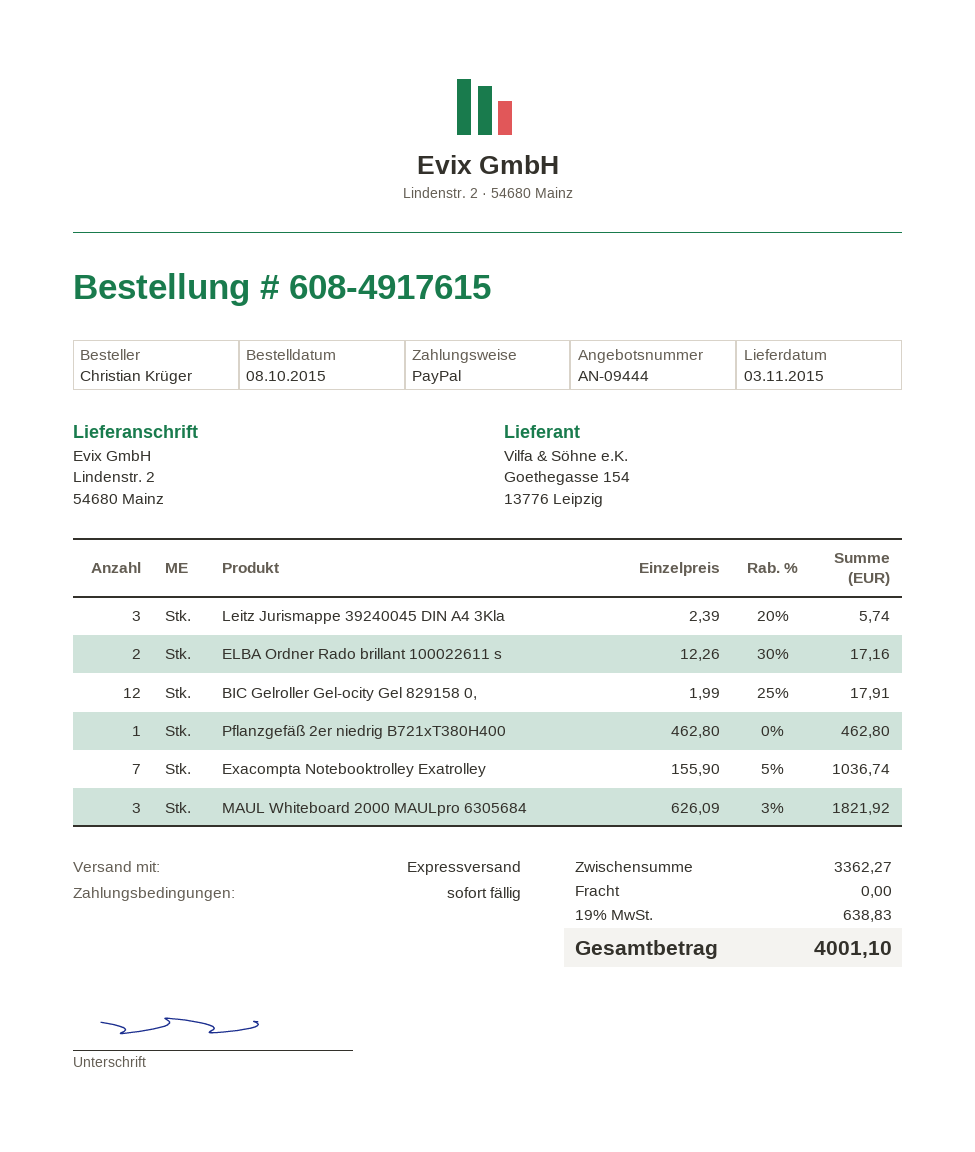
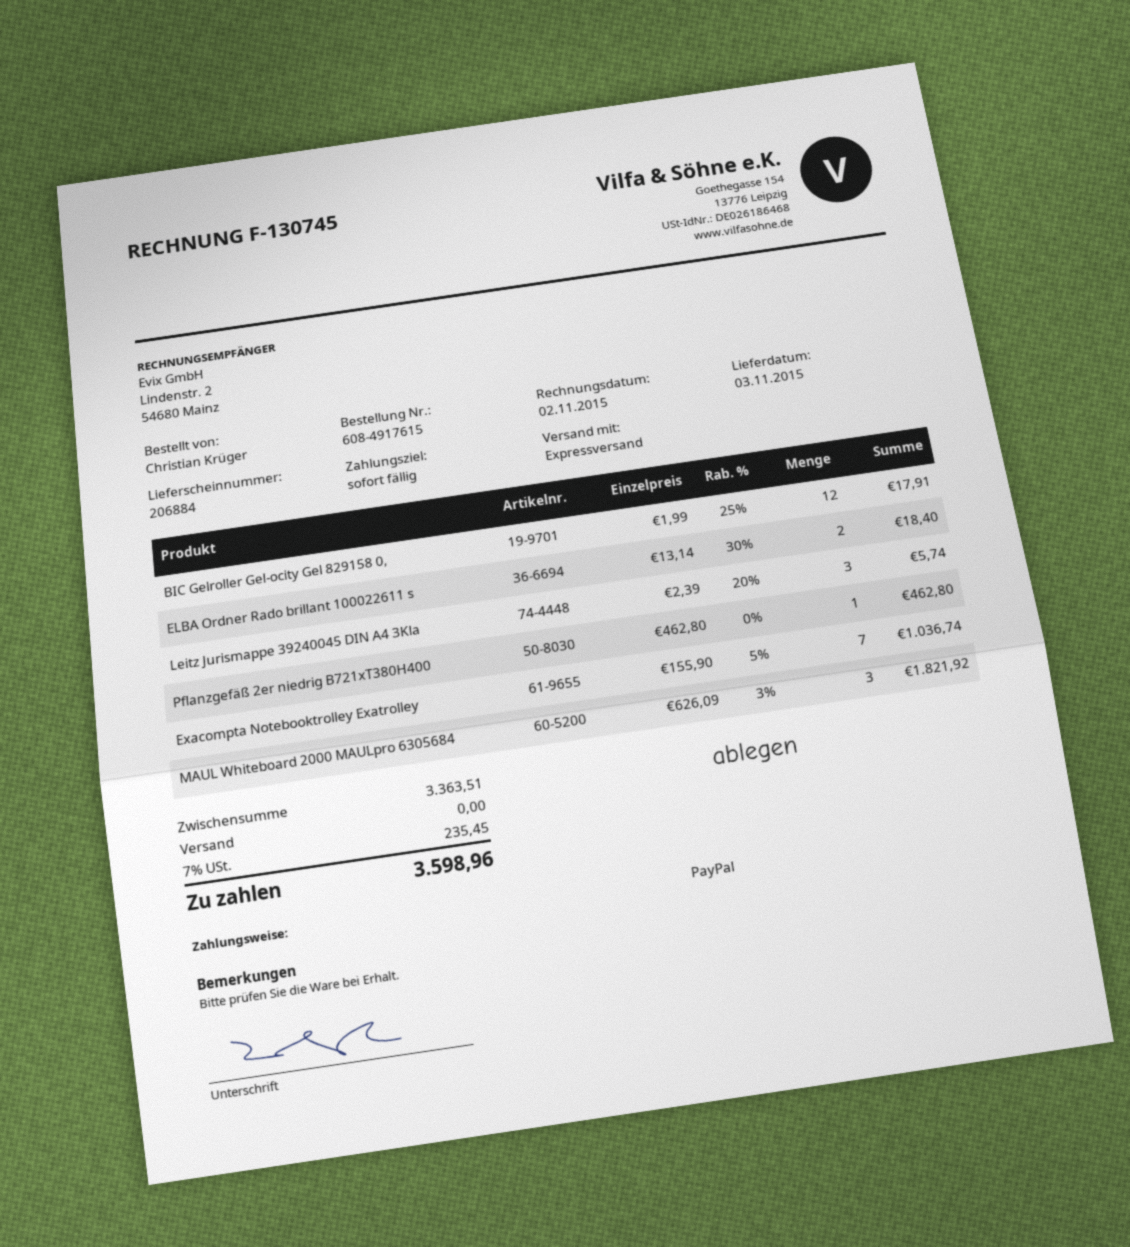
ELBA Ordner Rado brillant 100022611 s: 2 x 12.26 - 30% = 17.16 -> 2 x 13.14 - 30% = 18.40
subtotal: 3362.27 -> 3363.51
tax: 19% = 638.83 -> 7% = 235.45
total: 4001.10 -> 3598.96

